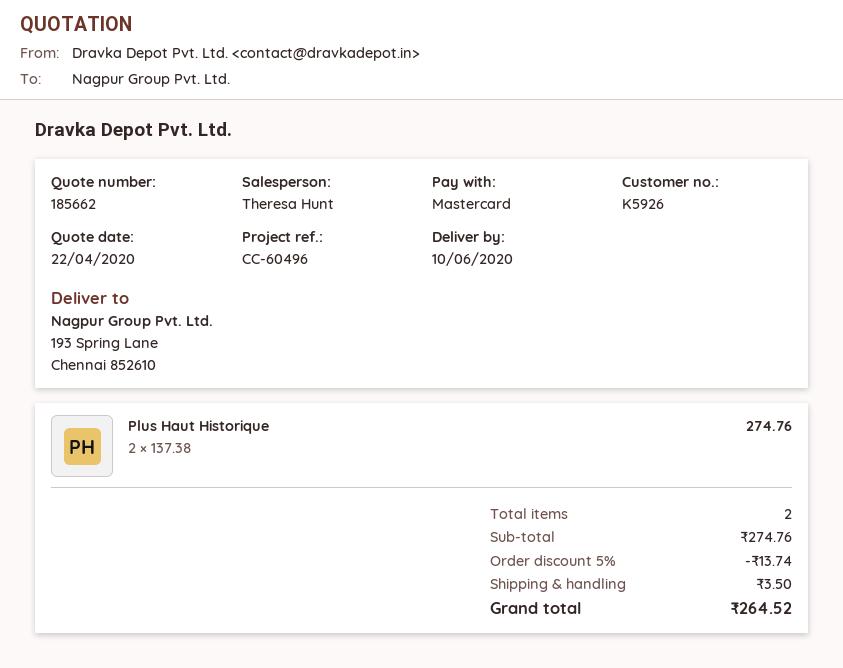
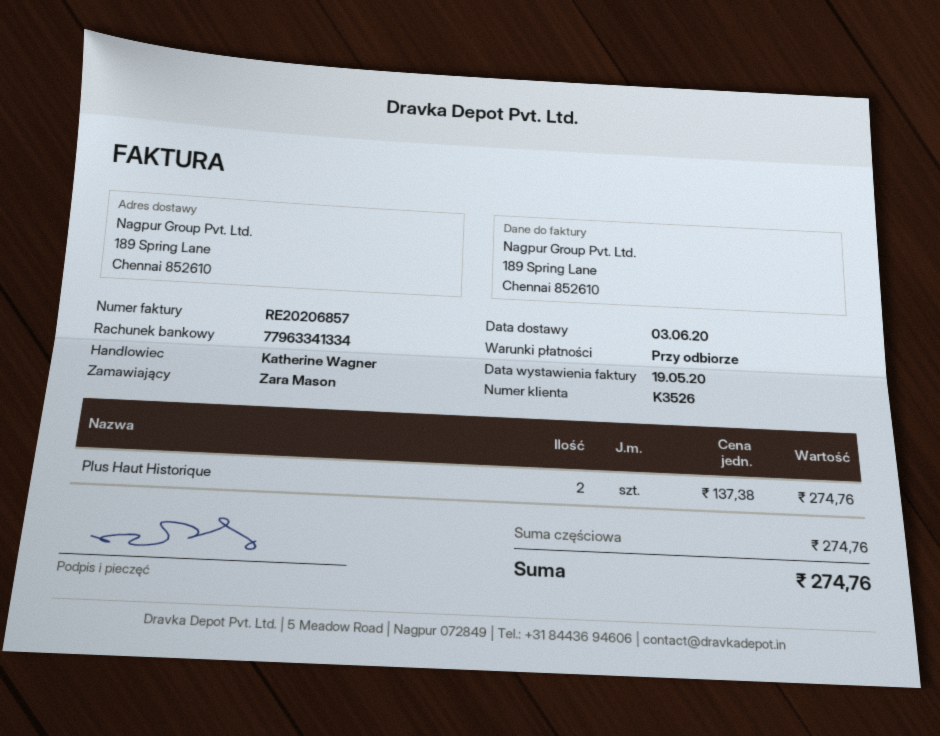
delivery date: 2020-06-10 -> 2020-06-03
customer number: K5926 -> K3526
sales rep: Theresa Hunt -> Katherine Wagner
ship to: 193 Spring Lane, Chennai 852610 -> 189 Spring Lane, Chennai 852610
discount: 5% = 13.74 -> none
shipping: 3.50 -> none
total: 264.52 -> 274.76

